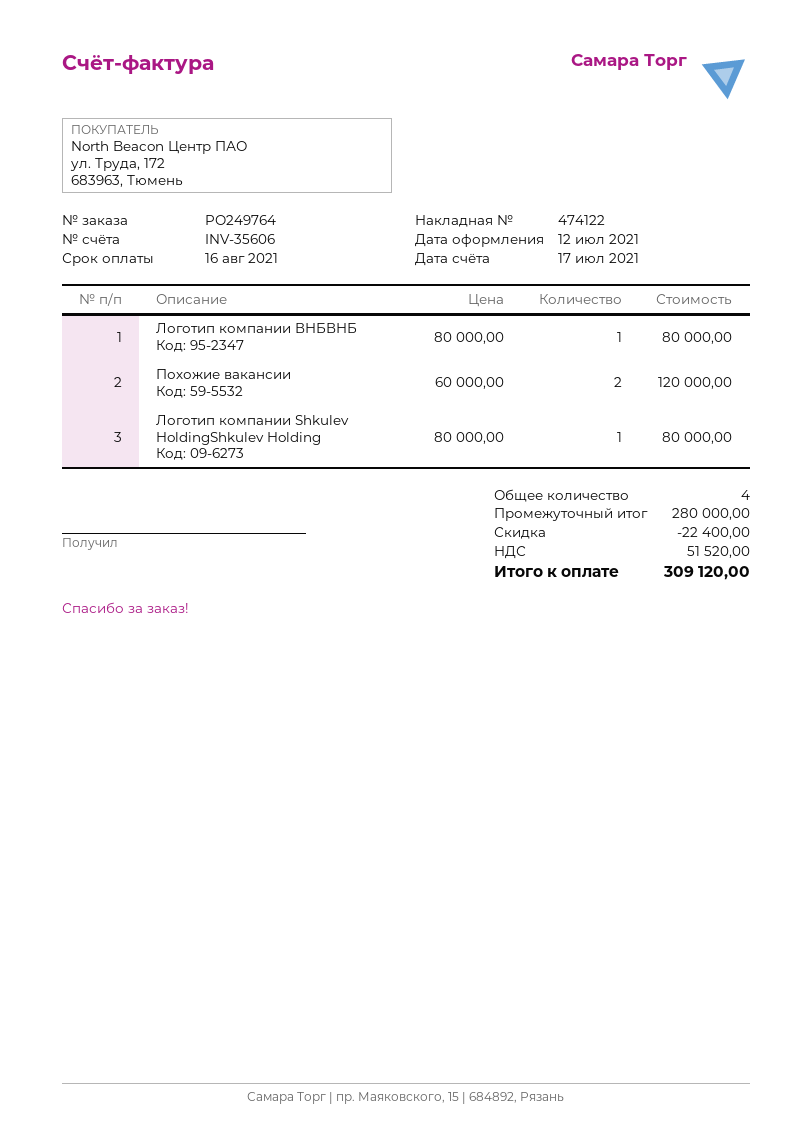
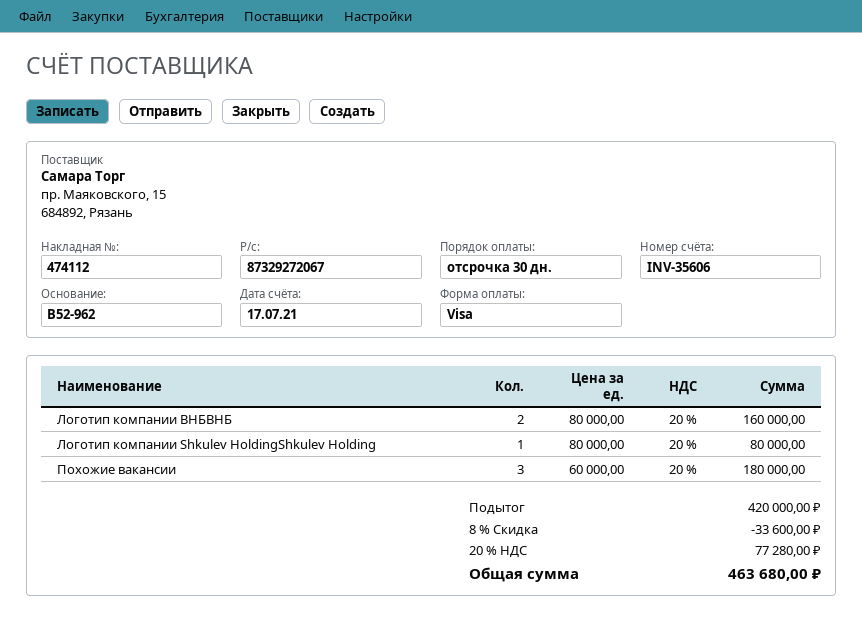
delivery note number: 474122 -> 474112
Логотип компании ВНБВНБ: 1 x 80000.00 = 80000.00 -> 2 x 80000.00 = 160000.00
Похожие вакансии: 2 x 60000.00 = 120000.00 -> 3 x 60000.00 = 180000.00
subtotal: 280000.00 -> 420000.00
discount: 22400.00 -> 33600.00
tax: 51520.00 -> 77280.00
total: 309120.00 -> 463680.00

